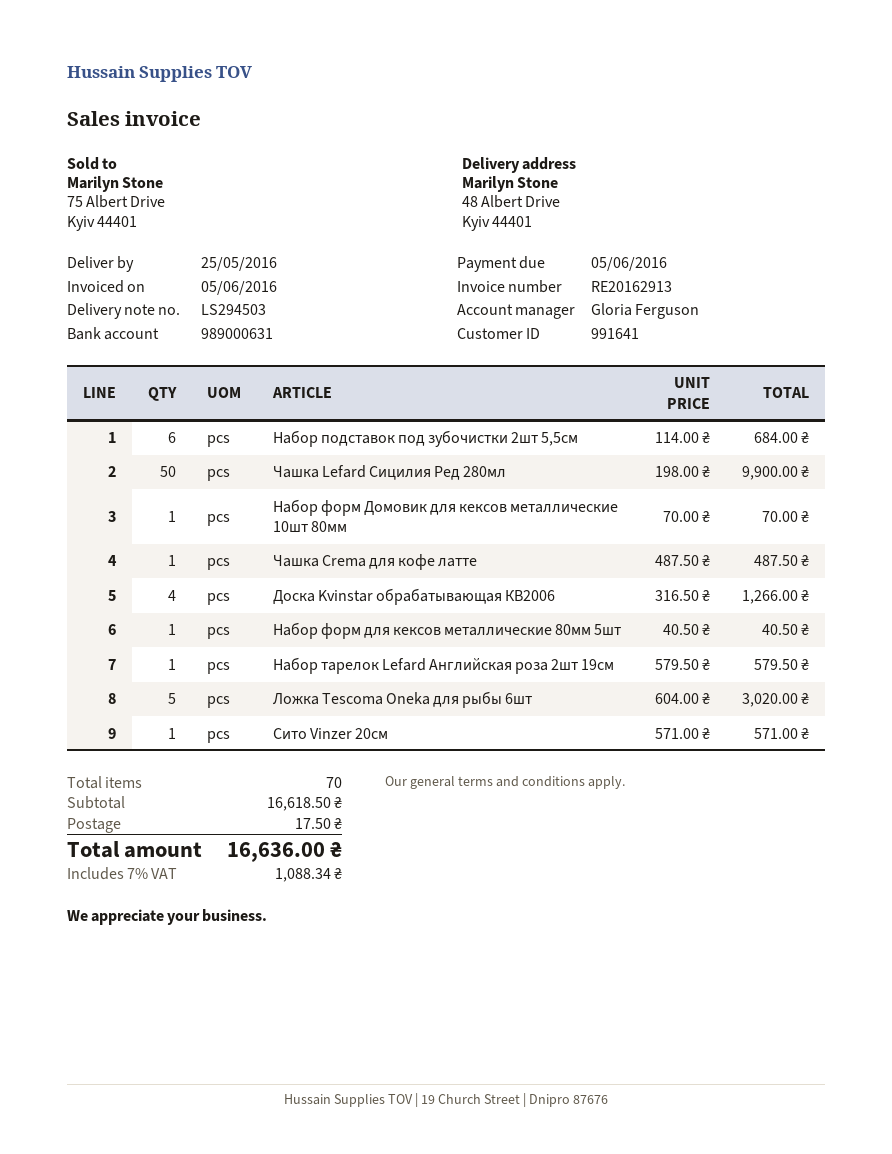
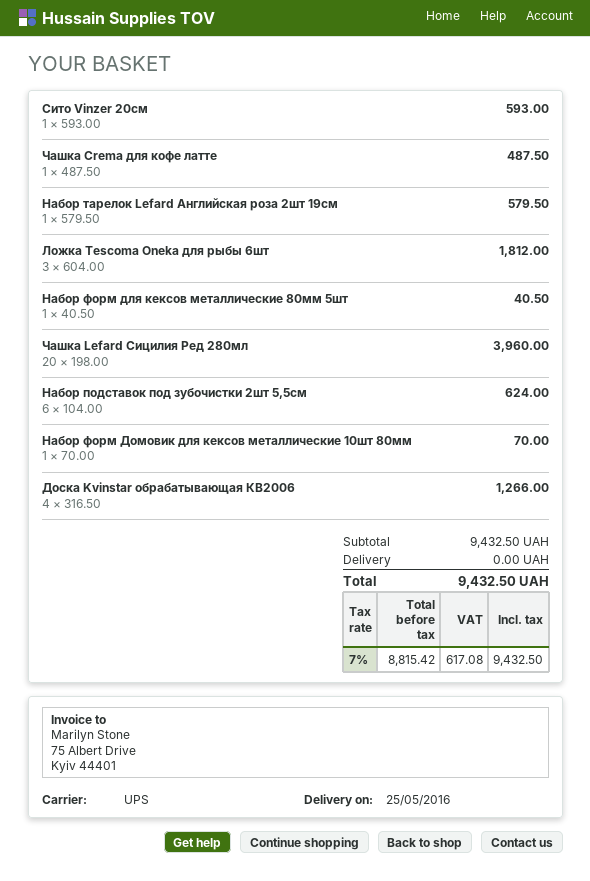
Набор подставок под зубочистки 2шт 5,5см: 6 x 114.00 = 684.00 -> 6 x 104.00 = 624.00
Чашка Lefard Сицилия Ред 280мл: 50 x 198.00 = 9900.00 -> 20 x 198.00 = 3960.00
Ложка Tescoma Oneka для рыбы 6шт: 5 x 604.00 = 3020.00 -> 3 x 604.00 = 1812.00
Сито Vinzer 20см: 1 x 571.00 = 571.00 -> 1 x 593.00 = 593.00
subtotal: 16618.50 -> 9432.50
shipping: 17.50 -> 0.00
tax: 7% = 1088.34 -> 7% = 617.08
total: 16636.00 -> 9432.50

